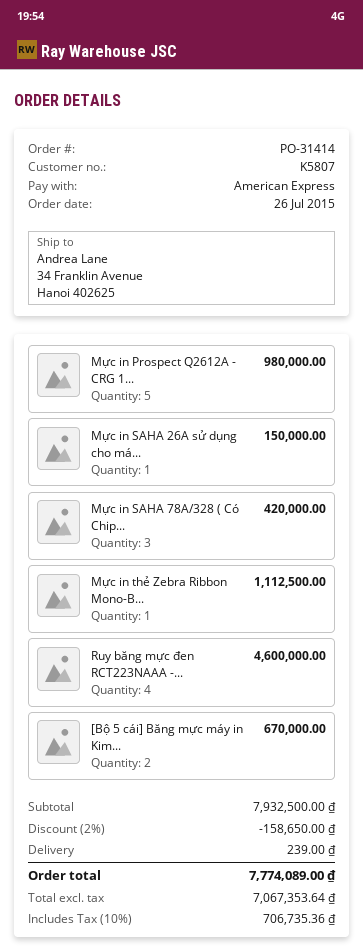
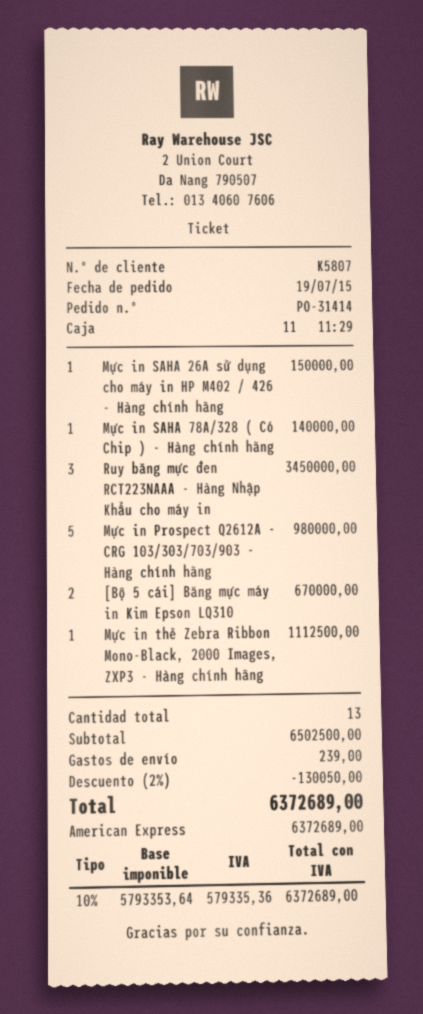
order date: 2015-07-26 -> 2015-07-19
Mực in SAHA 78A/328 ( Có Chip...: 3 for 420000.00 -> 1 for 140000.00
Ruy băng mực đen RCT223NAAA -...: 4 for 4600000.00 -> 3 for 3450000.00
subtotal: 7932500.00 -> 6502500.00
discount: 2% = 158650.00 -> 2% = 130050.00
net: 7067353.64 -> 5793353.64
tax: 10% = 706735.36 -> 10% = 579335.36
total: 7774089.00 -> 6372689.00

